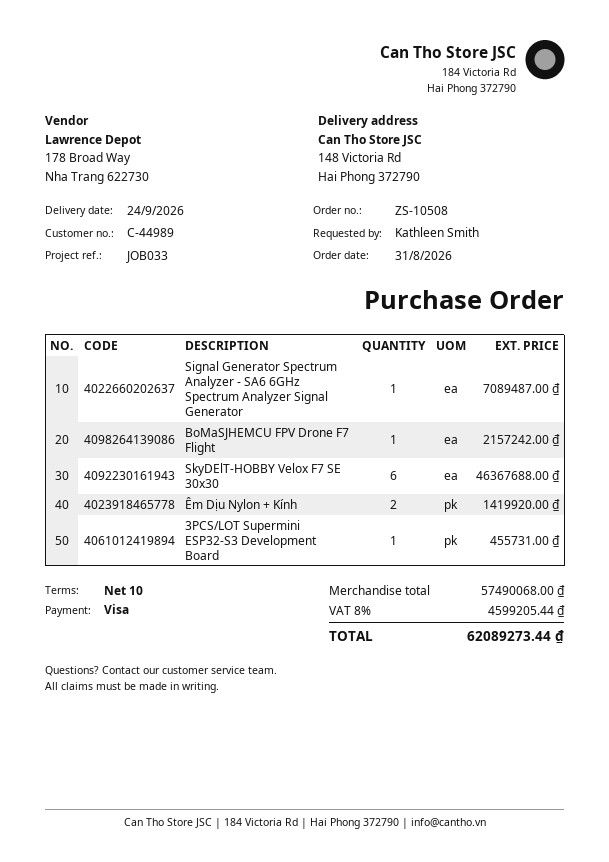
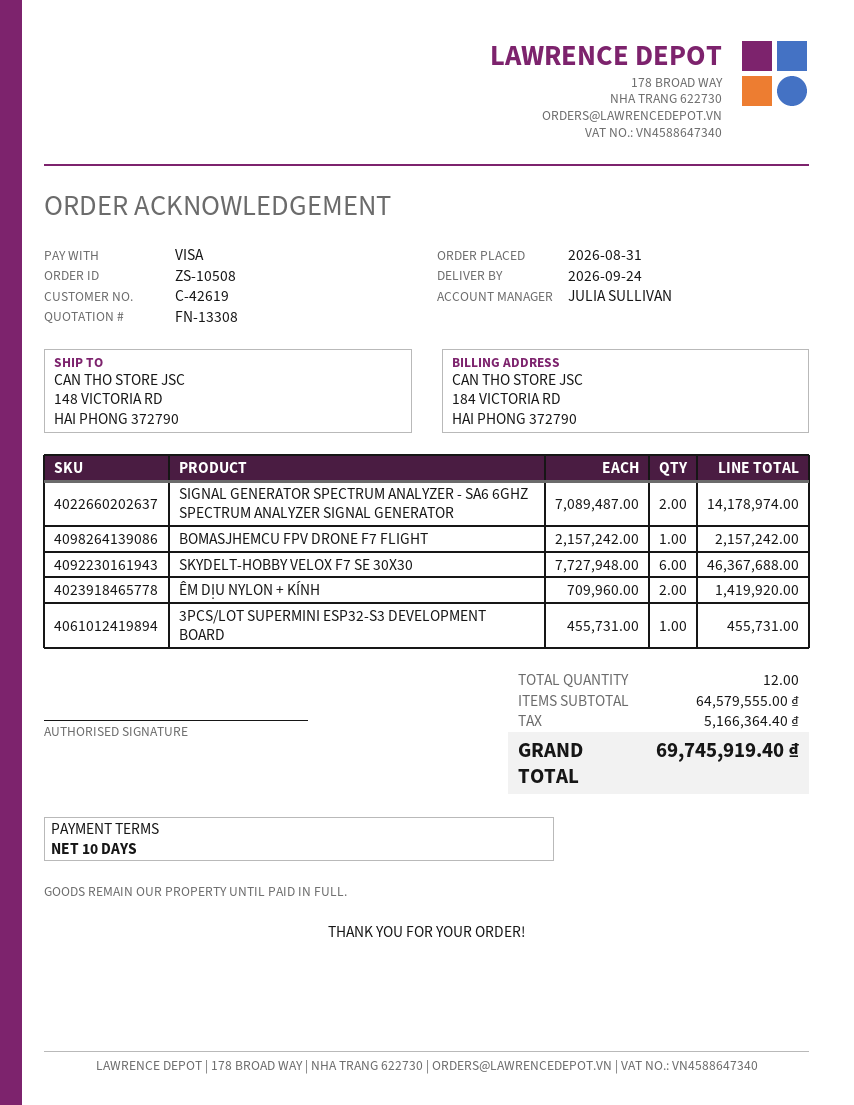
customer number: C-44989 -> C-42619
Signal Generator Spectrum Analyzer - SA6 6GHz Spectrum Analyzer Signal Generator: 1 for 7089487.00 -> 2 for 14178974.00
subtotal: 57490068.00 -> 64579555.00
tax: 4599205.44 -> 5166364.40
total: 62089273.44 -> 69745919.40

